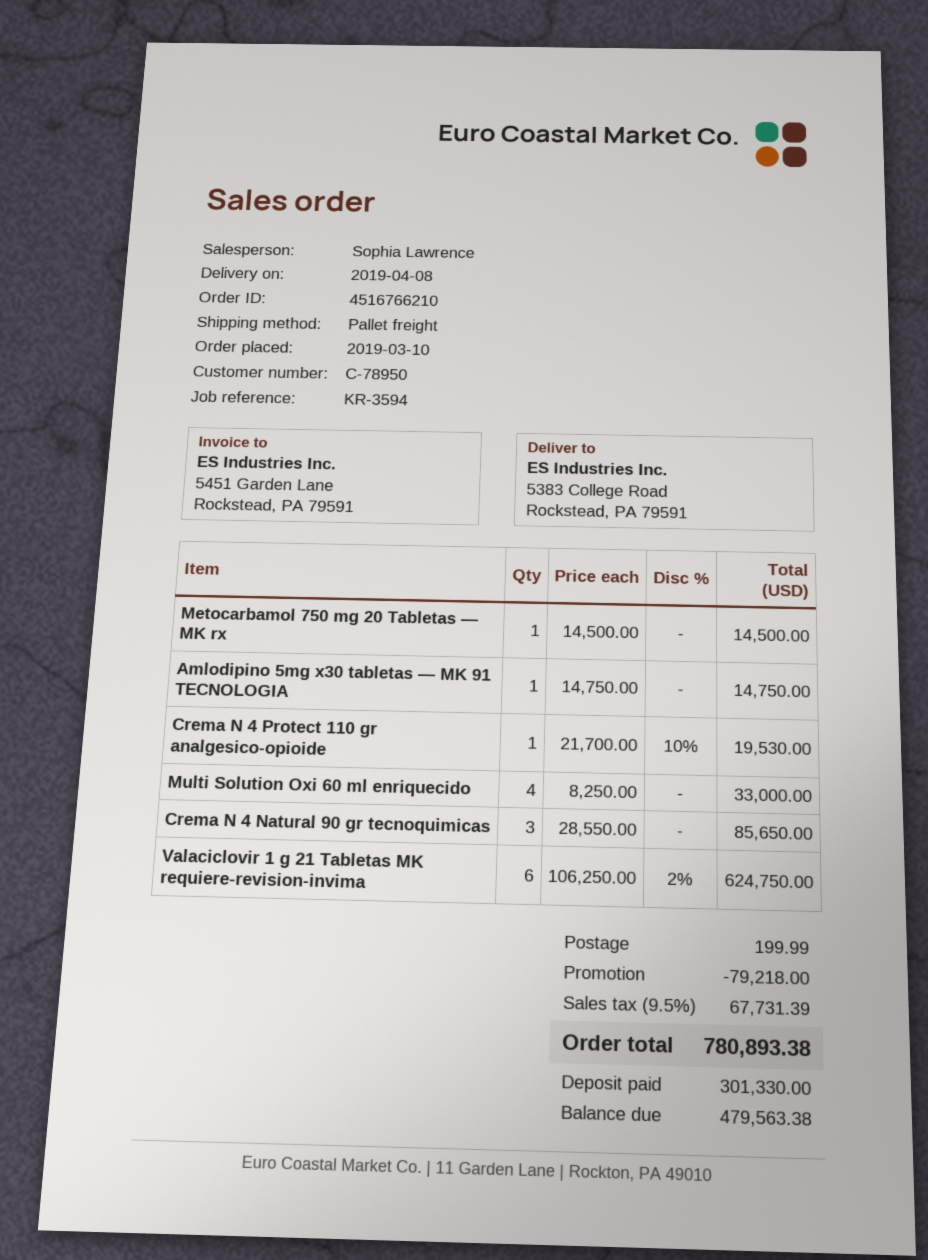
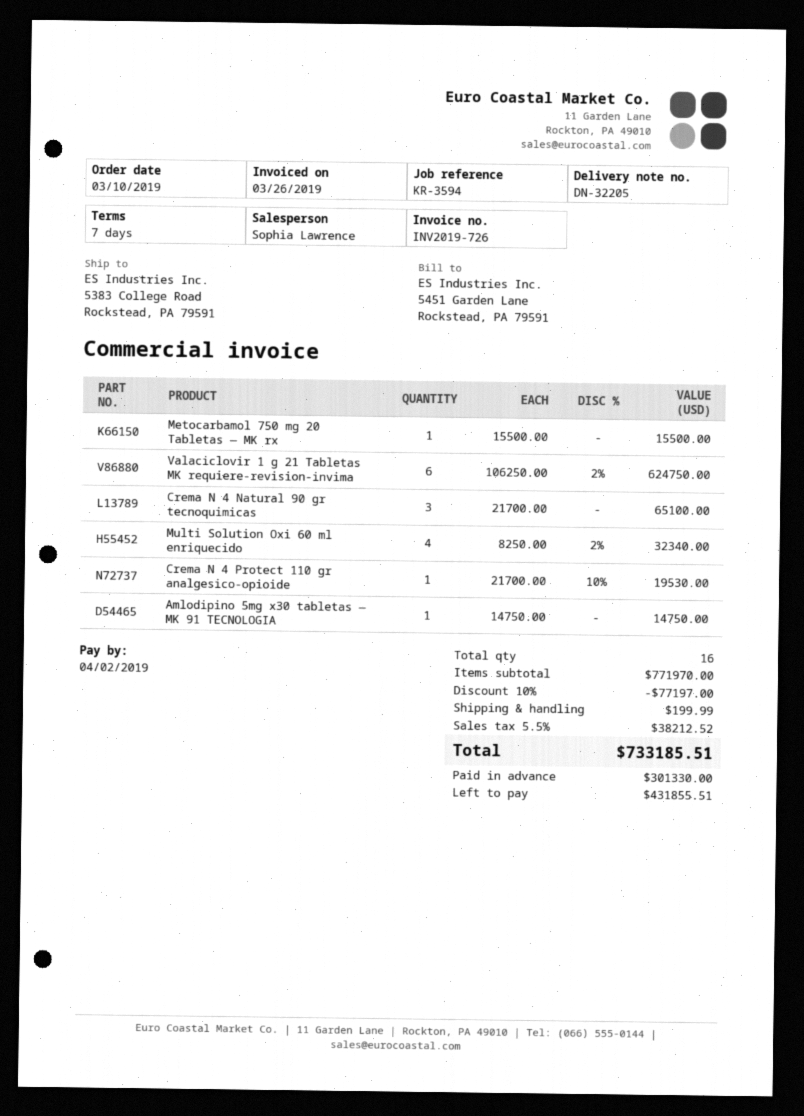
Metocarbamol 750 mg 20 Tabletas — MK rx: 1 x 14500.00 = 14500.00 -> 1 x 15500.00 = 15500.00
Multi Solution Oxi 60 ml enriquecido: 4 x 8250.00 = 33000.00 -> 4 x 8250.00 - 2% = 32340.00
Crema N 4 Natural 90 gr tecnoquimicas: 3 x 28550.00 = 85650.00 -> 3 x 21700.00 = 65100.00
discount: 79218.00 -> 77197.00
tax: 9.5% = 67731.39 -> 5.5% = 38212.52
total: 780893.38 -> 733185.51
balance: 479563.38 -> 431855.51

